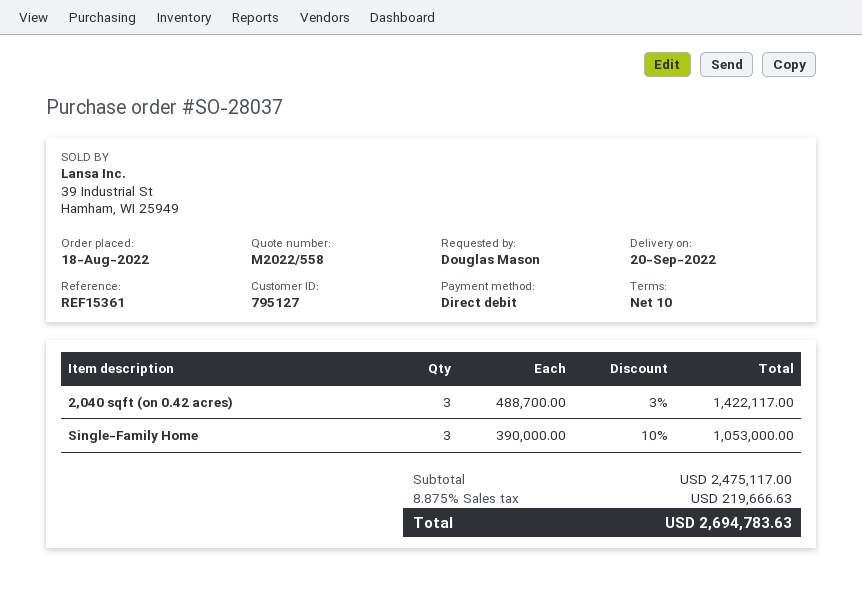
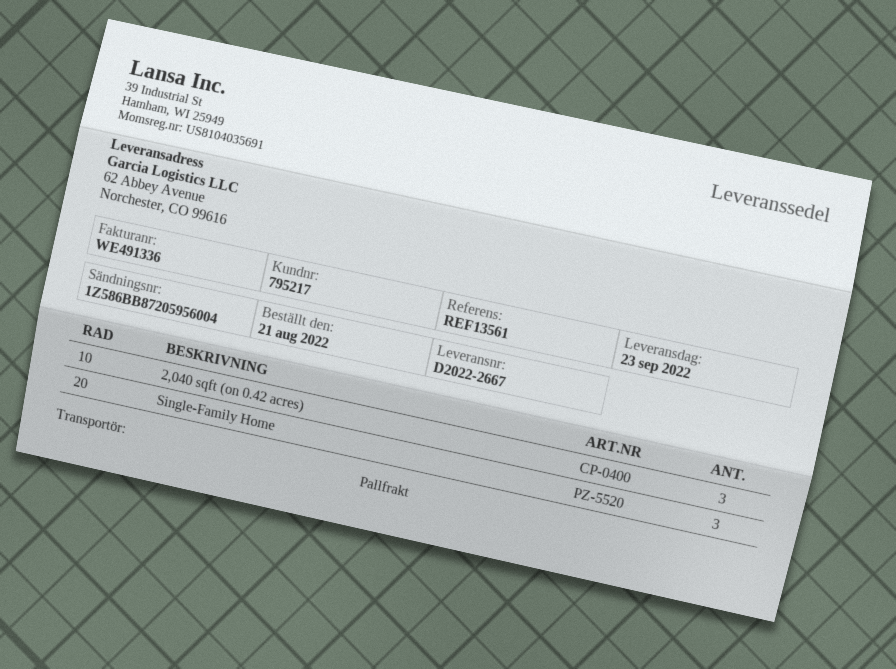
order date: 2022-08-18 -> 2022-08-21
delivery date: 2022-09-20 -> 2022-09-23
customer number: 795127 -> 795217
reference: REF15361 -> REF13561

